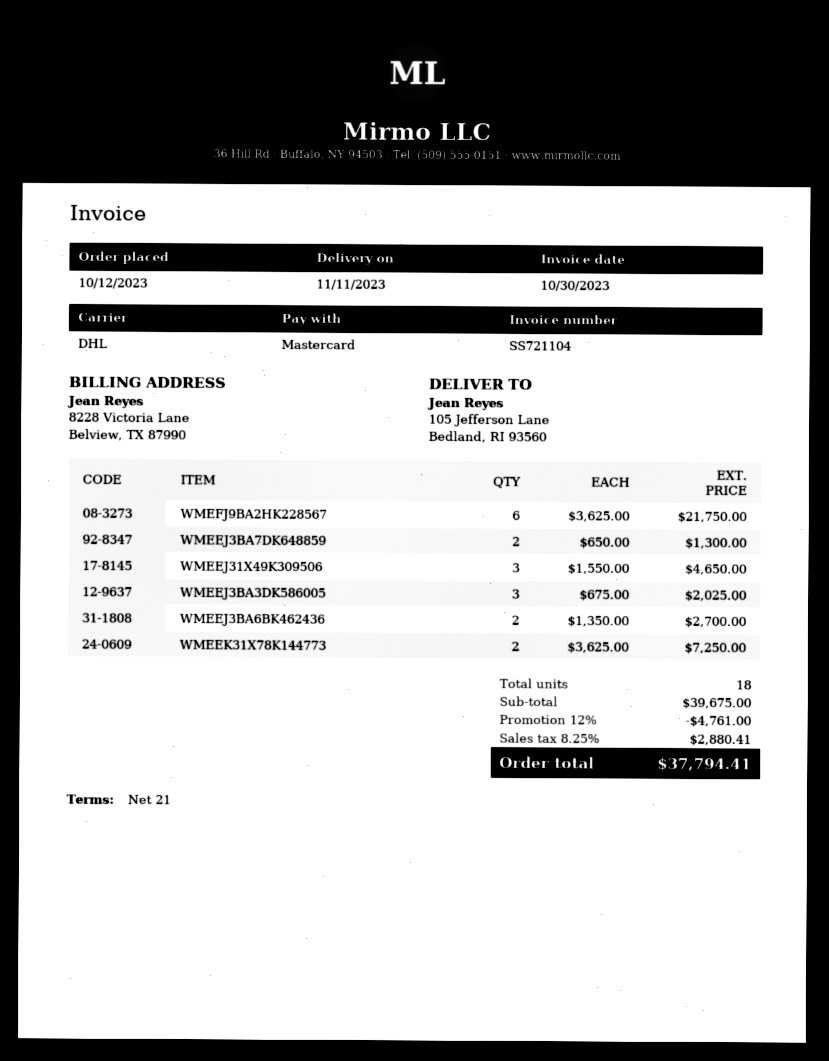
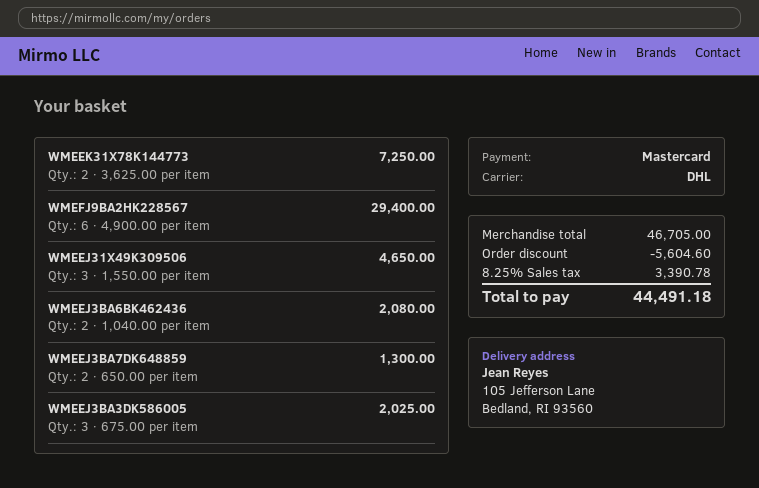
WMEFJ9BA2HK228567: 6 x 3625.00 = 21750.00 -> 6 x 4900.00 = 29400.00
WMEEJ3BA6BK462436: 2 x 1350.00 = 2700.00 -> 2 x 1040.00 = 2080.00
subtotal: 39675.00 -> 46705.00
discount: 4761.00 -> 5604.60
tax: 8.25% = 2880.41 -> 8.25% = 3390.78
total: 37794.41 -> 44491.18

